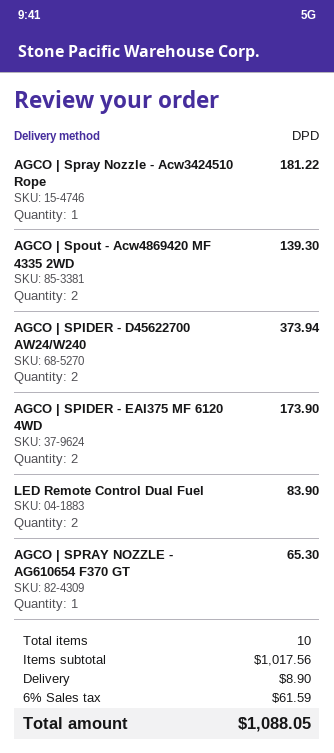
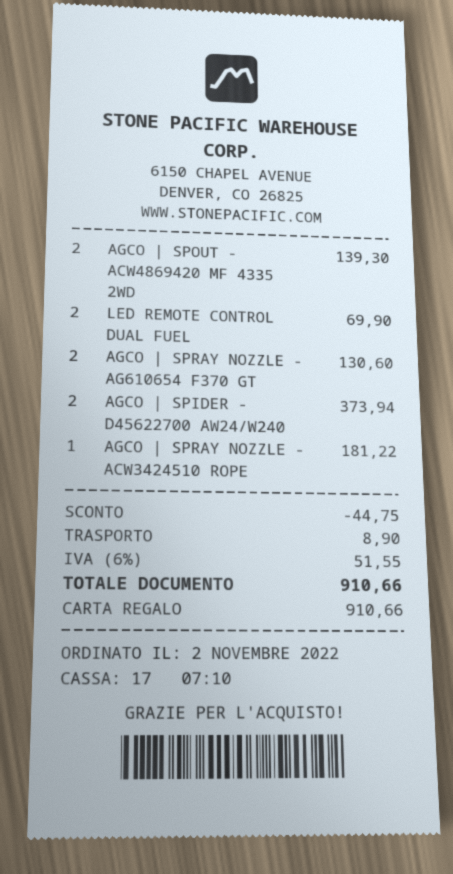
AGCO | SPIDER - EAI375 MF 6120 4WD: 2 for 173.90 -> none
LED Remote Control Dual Fuel: 2 for 83.90 -> 2 for 69.90
AGCO | SPRAY NOZZLE - AG610654 F370 GT: 1 for 65.30 -> 2 for 130.60
discount: none -> 44.75
tax: 6% = 61.59 -> 6% = 51.55
total: 1088.05 -> 910.66

